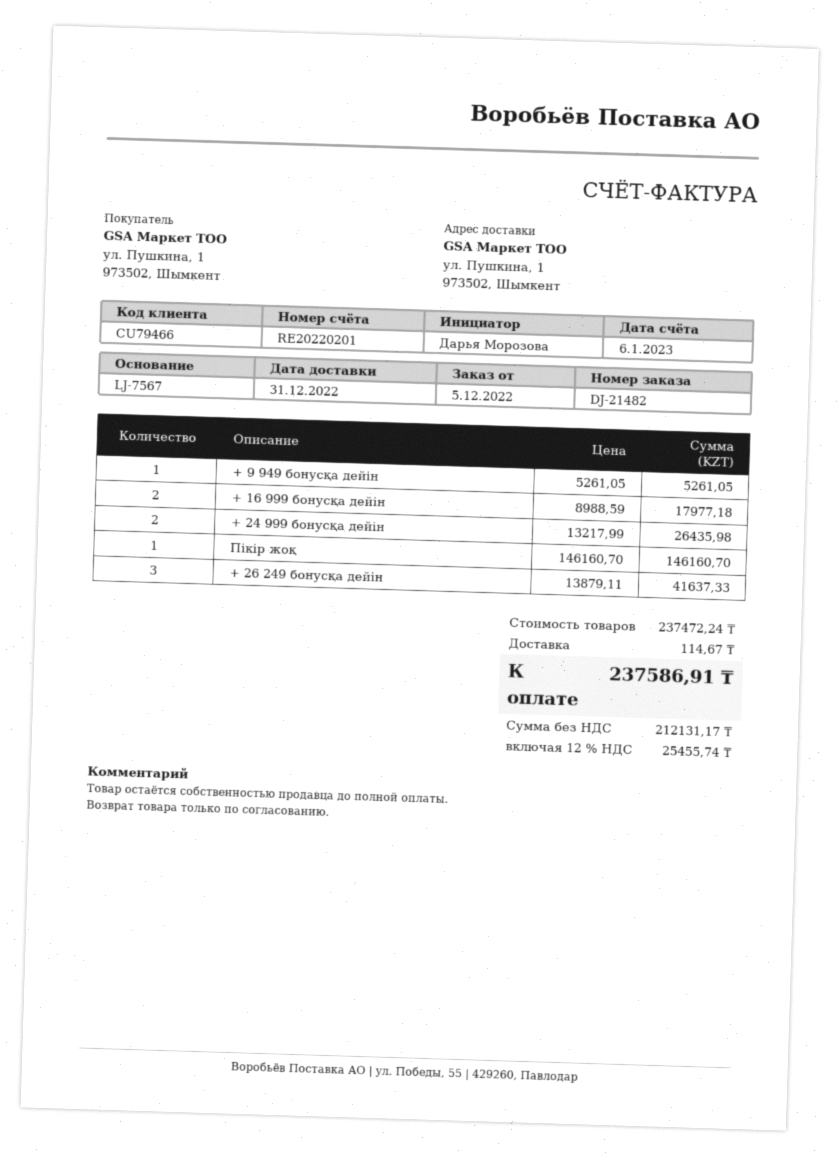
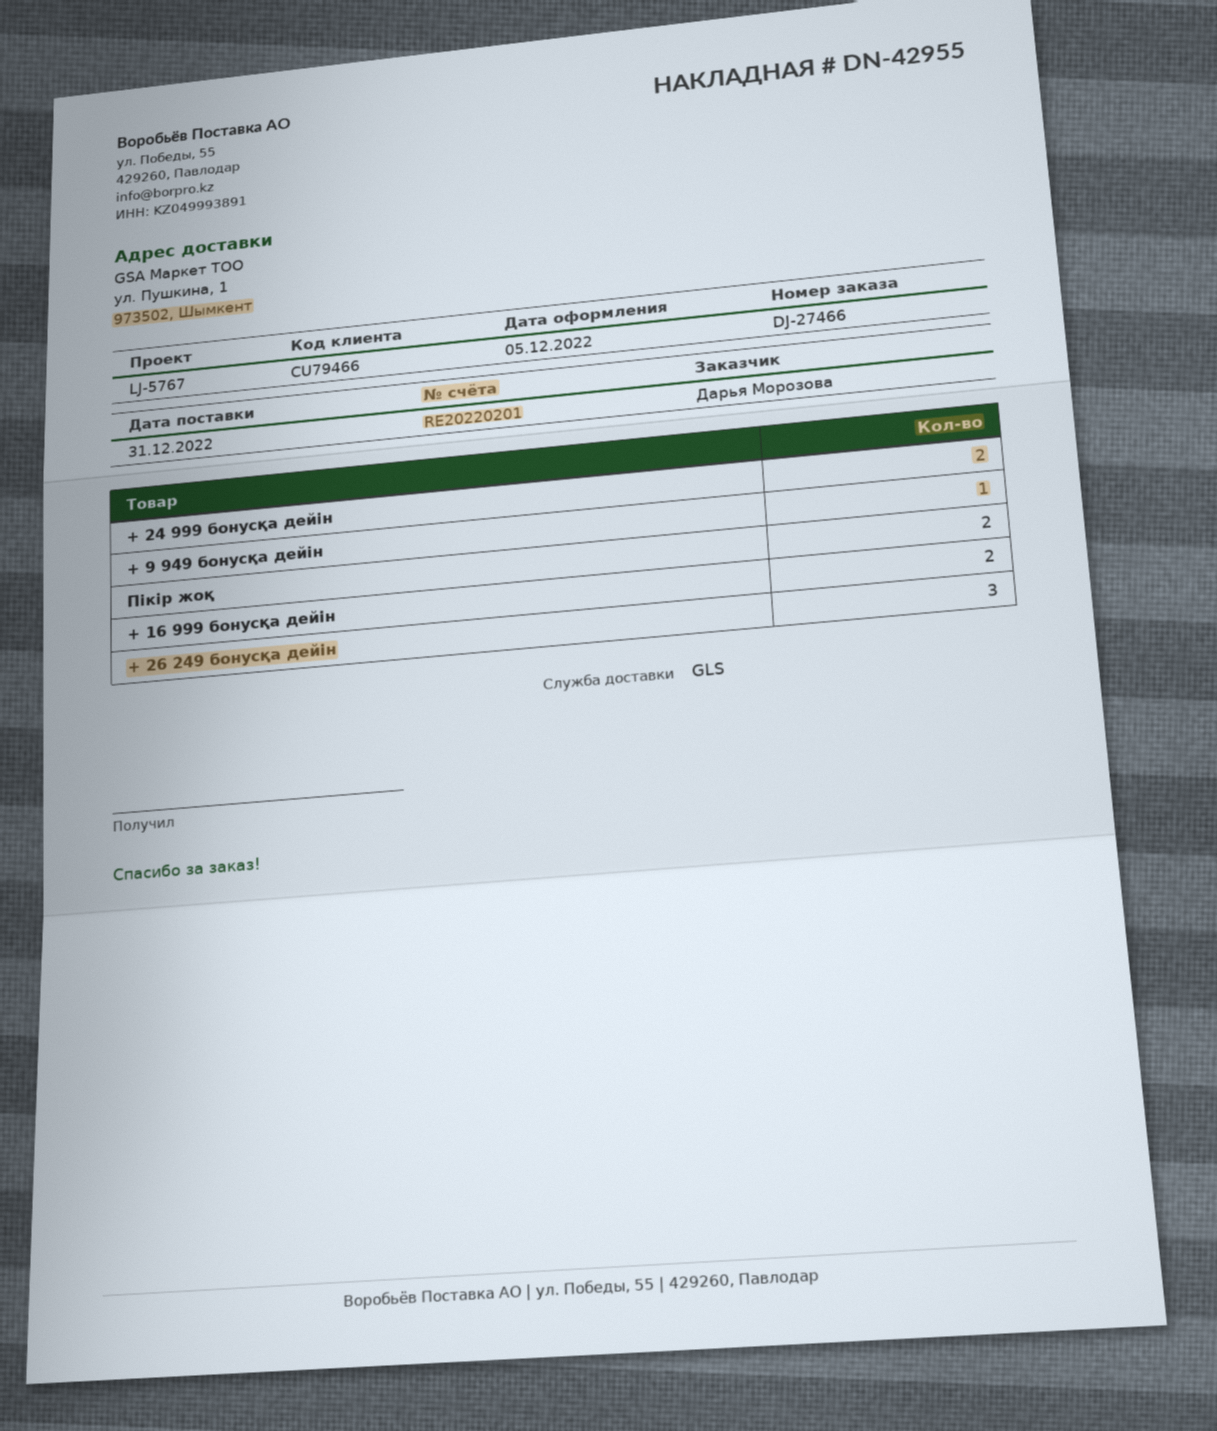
order number: DJ-21482 -> DJ-27466
reference: LJ-7567 -> LJ-5767
Пікір жоқ: 1 -> 2

